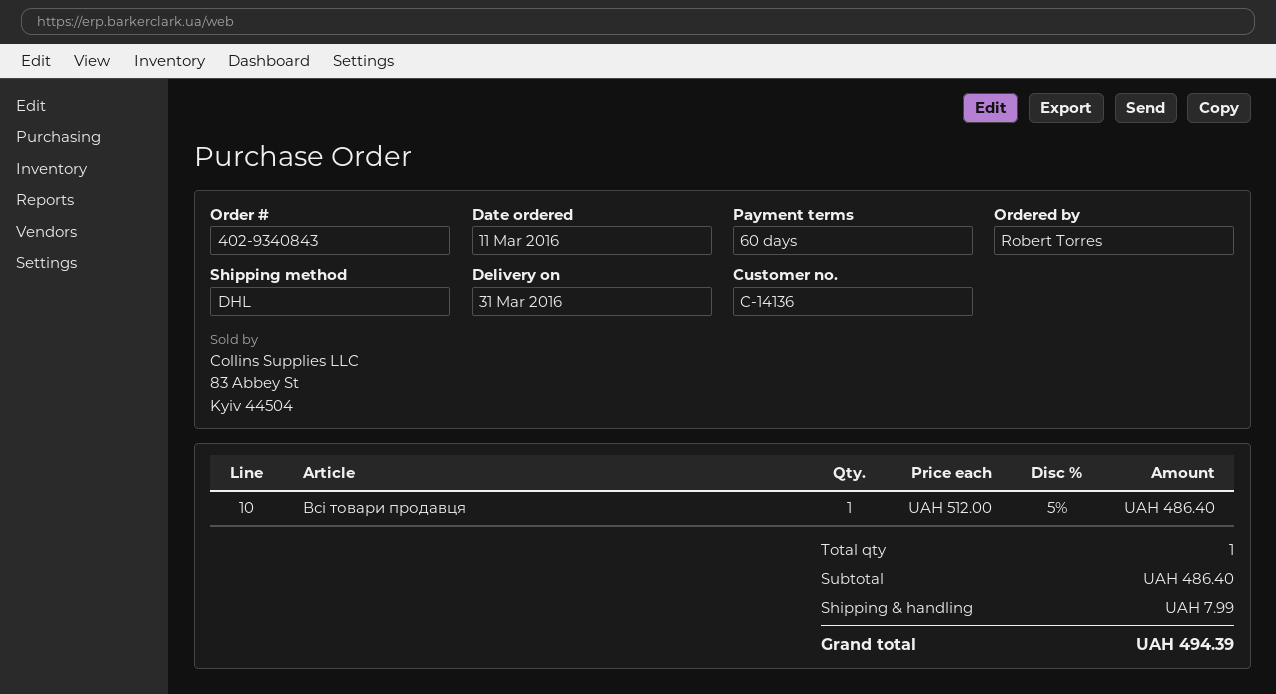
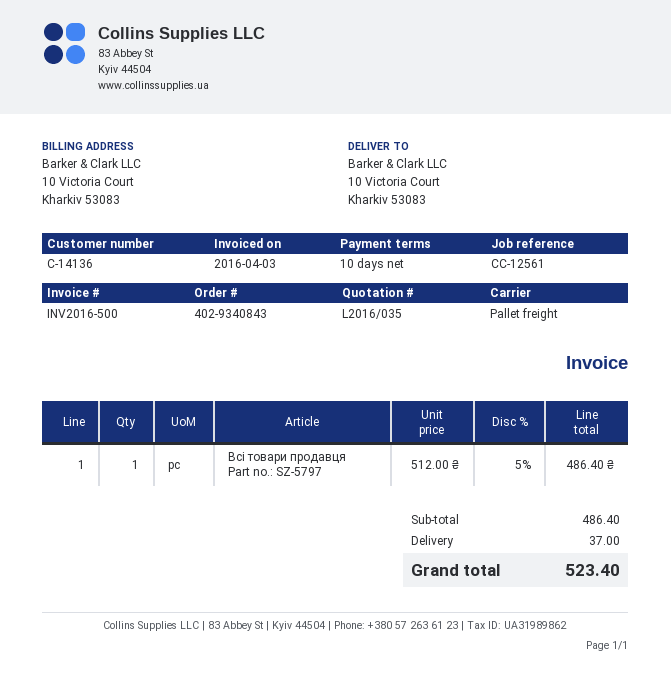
payment terms: 60 days -> 10 days
shipping method: DHL -> pallet freight
shipping: 7.99 -> 37.00
total: 494.39 -> 523.40

